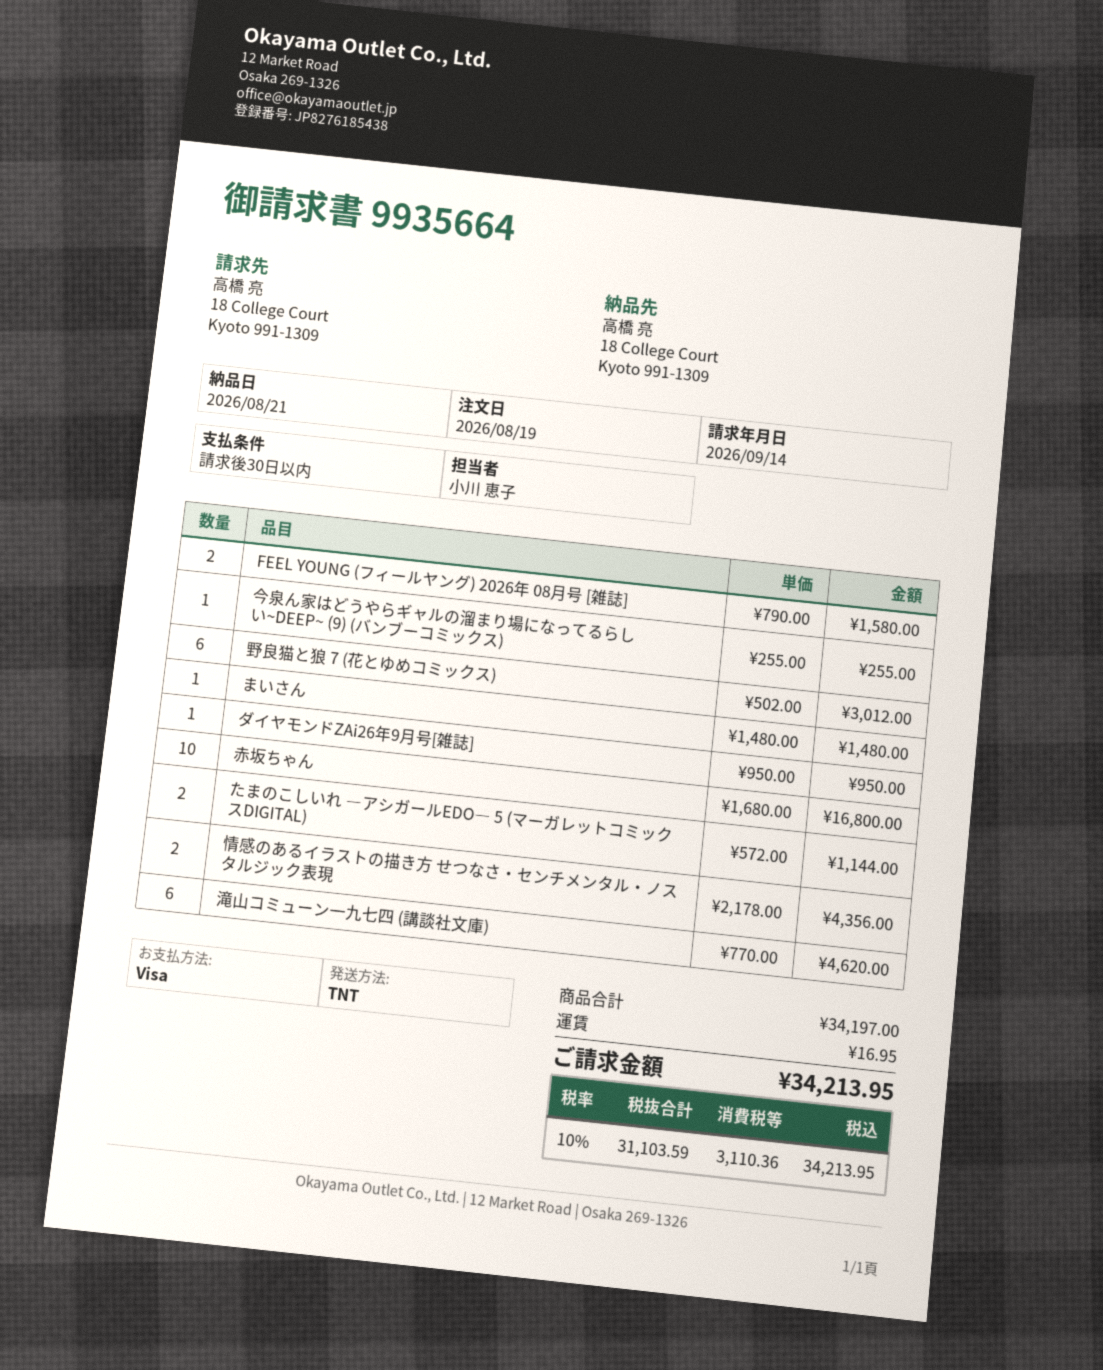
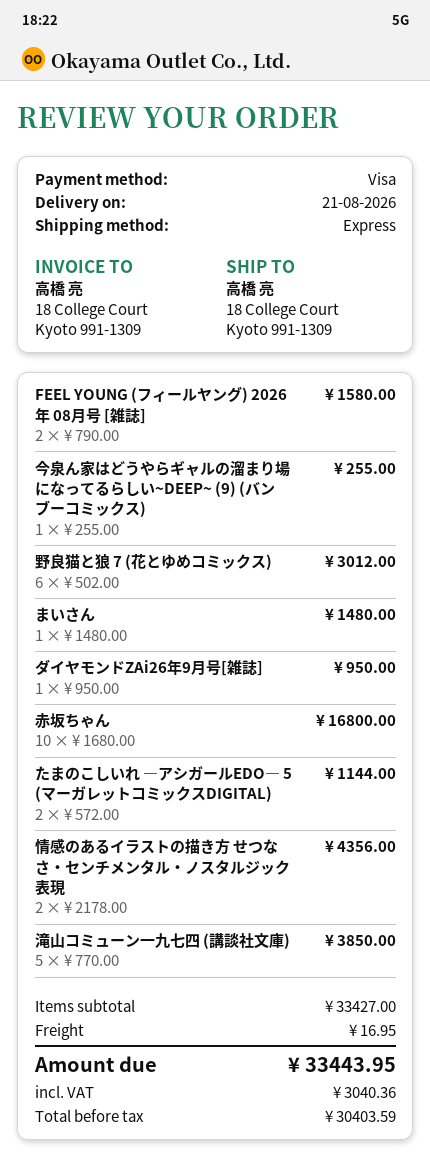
shipping method: TNT -> express
滝山コミューン一九七四 (講談社文庫): 6 x 770.00 = 4620.00 -> 5 x 770.00 = 3850.00
subtotal: 34197.00 -> 33427.00
net: 31103.59 -> 30403.59
tax: 3110.36 -> 3040.36
total: 34213.95 -> 33443.95

